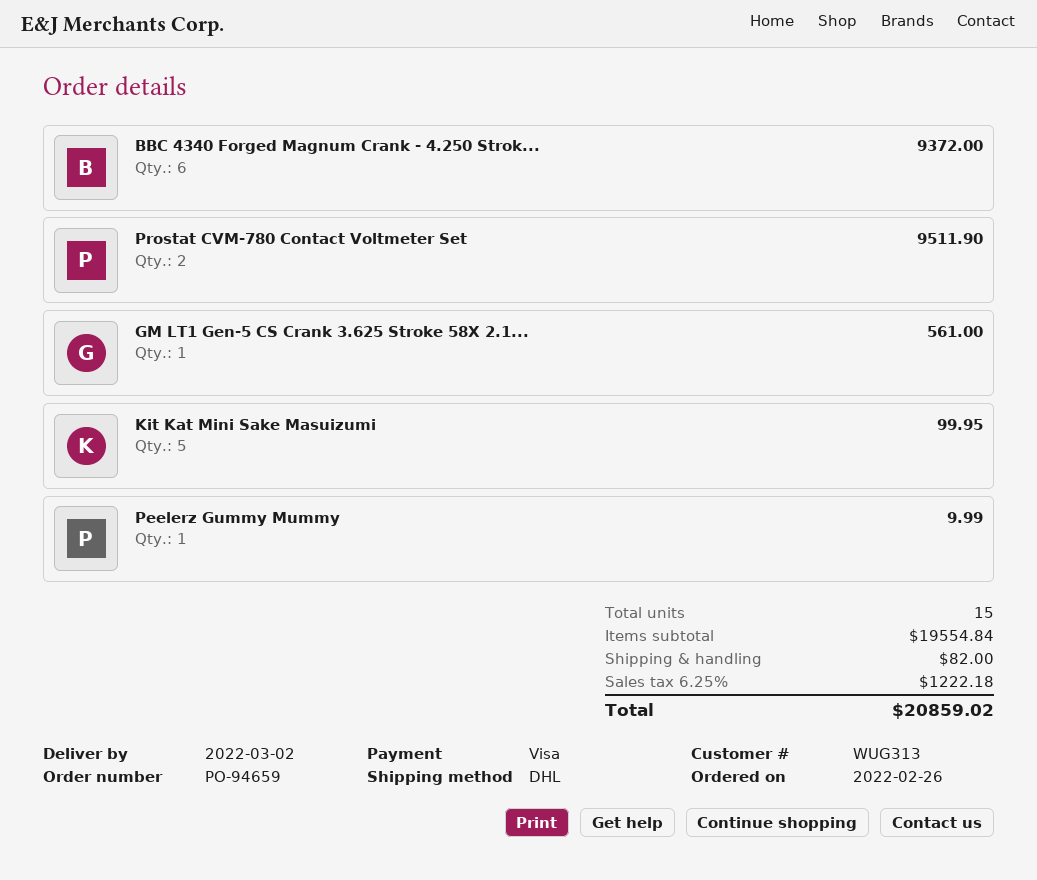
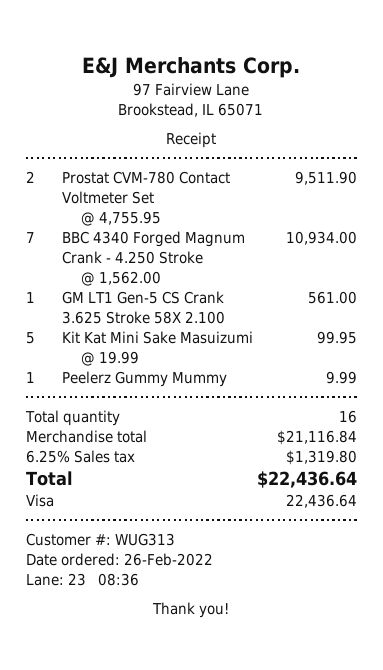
BBC 4340 Forged Magnum Crank - 4.250 Strok...: 6 for 9372.00 -> 7 for 10934.00
total quantity: 15 -> 16
subtotal: 19554.84 -> 21116.84
shipping: 82.00 -> none
tax: 6.25% = 1222.18 -> 6.25% = 1319.80
total: 20859.02 -> 22436.64

